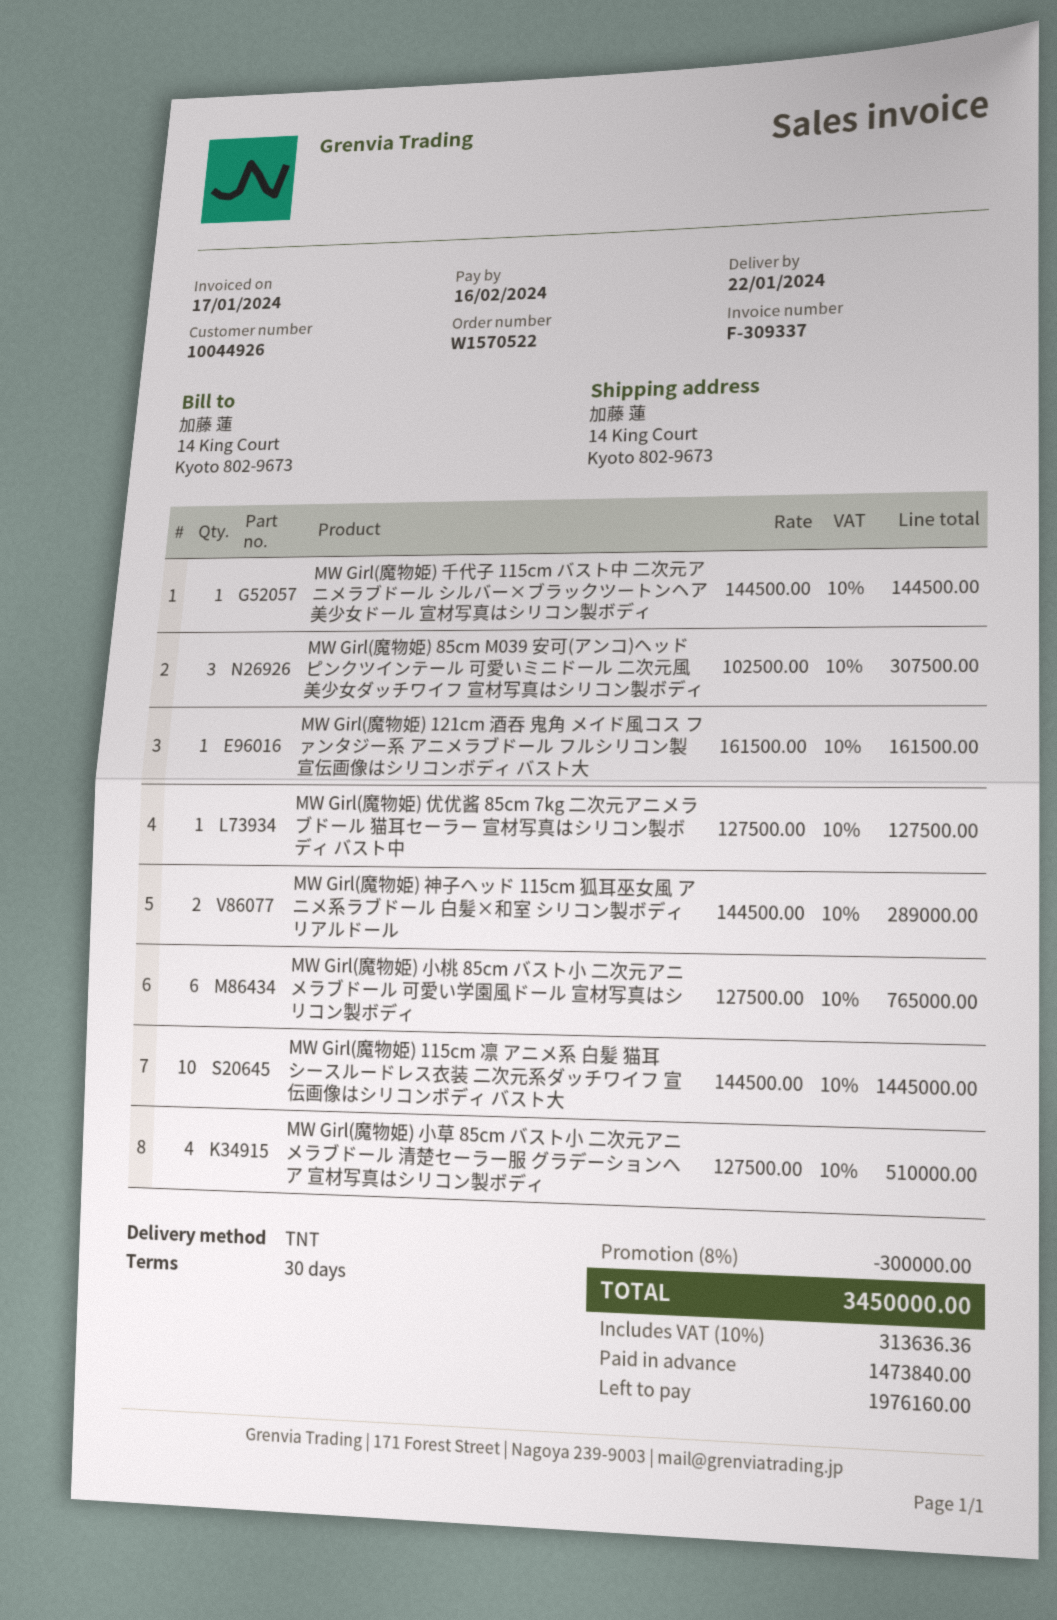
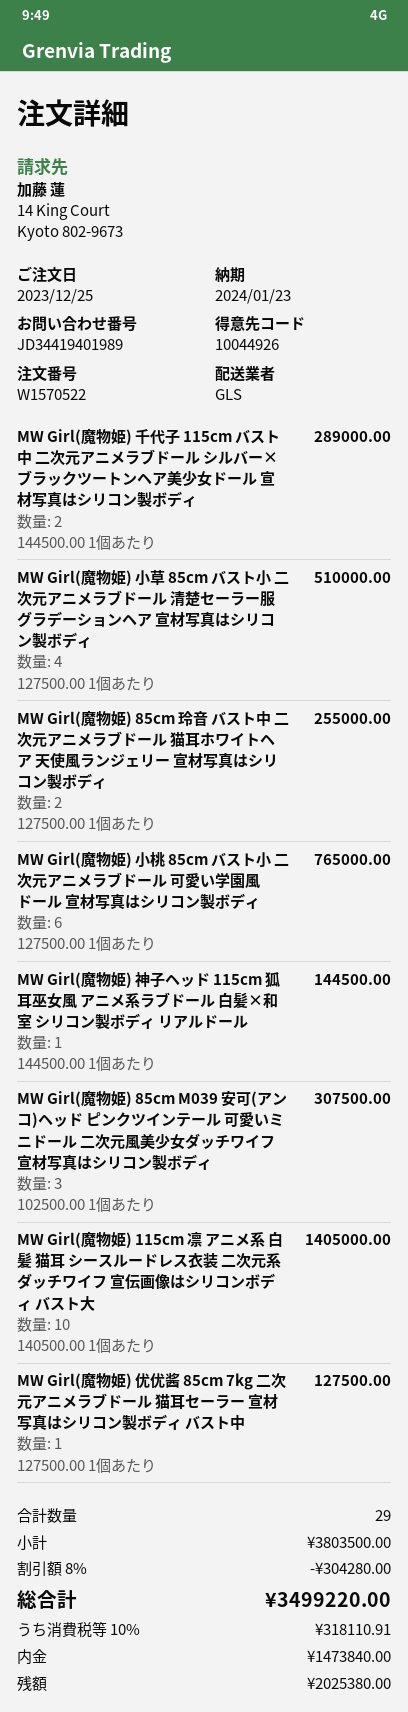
delivery date: 2024-01-22 -> 2024-01-23
shipping method: TNT -> GLS
MW Girl(魔物姫) 千代子 115cm バスト中 二次元アニメラブドール シルバー×ブラックツートンヘア美少女ドール 宣材写真はシリコン製ボディ: 1 x 144500.00 = 144500.00 -> 2 x 144500.00 = 289000.00
MW Girl(魔物姫) 121cm 酒吞 鬼角 メイド風コス ファンタジー系 アニメラブドール フルシリコン製 宣伝画像はシリコンボディ バスト大: 1 x 161500.00 = 161500.00 -> none
MW Girl(魔物姫) 神子ヘッド 115cm 狐耳巫女風 アニメ系ラブドール 白髪×和室 シリコン製ボディ リアルドール: 2 x 144500.00 = 289000.00 -> 1 x 144500.00 = 144500.00
MW Girl(魔物姫) 115cm 凛 アニメ系 白髪 猫耳 シースルードレス衣装 二次元系ダッチワイフ 宣伝画像はシリコンボディ バスト大: 10 x 144500.00 = 1445000.00 -> 10 x 140500.00 = 1405000.00
MW Girl(魔物姫) 85cm 玲音 バスト中 二次元アニメラブドール 猫耳ホワイトヘア 天使風ランジェリー 宣材写真はシリコン製ボディ: none -> 2 x 127500.00 = 255000.00
discount: 8% = 300000.00 -> 8% = 304280.00
tax: 10% = 313636.36 -> 10% = 318110.91
total: 3450000.00 -> 3499220.00
balance: 1976160.00 -> 2025380.00

